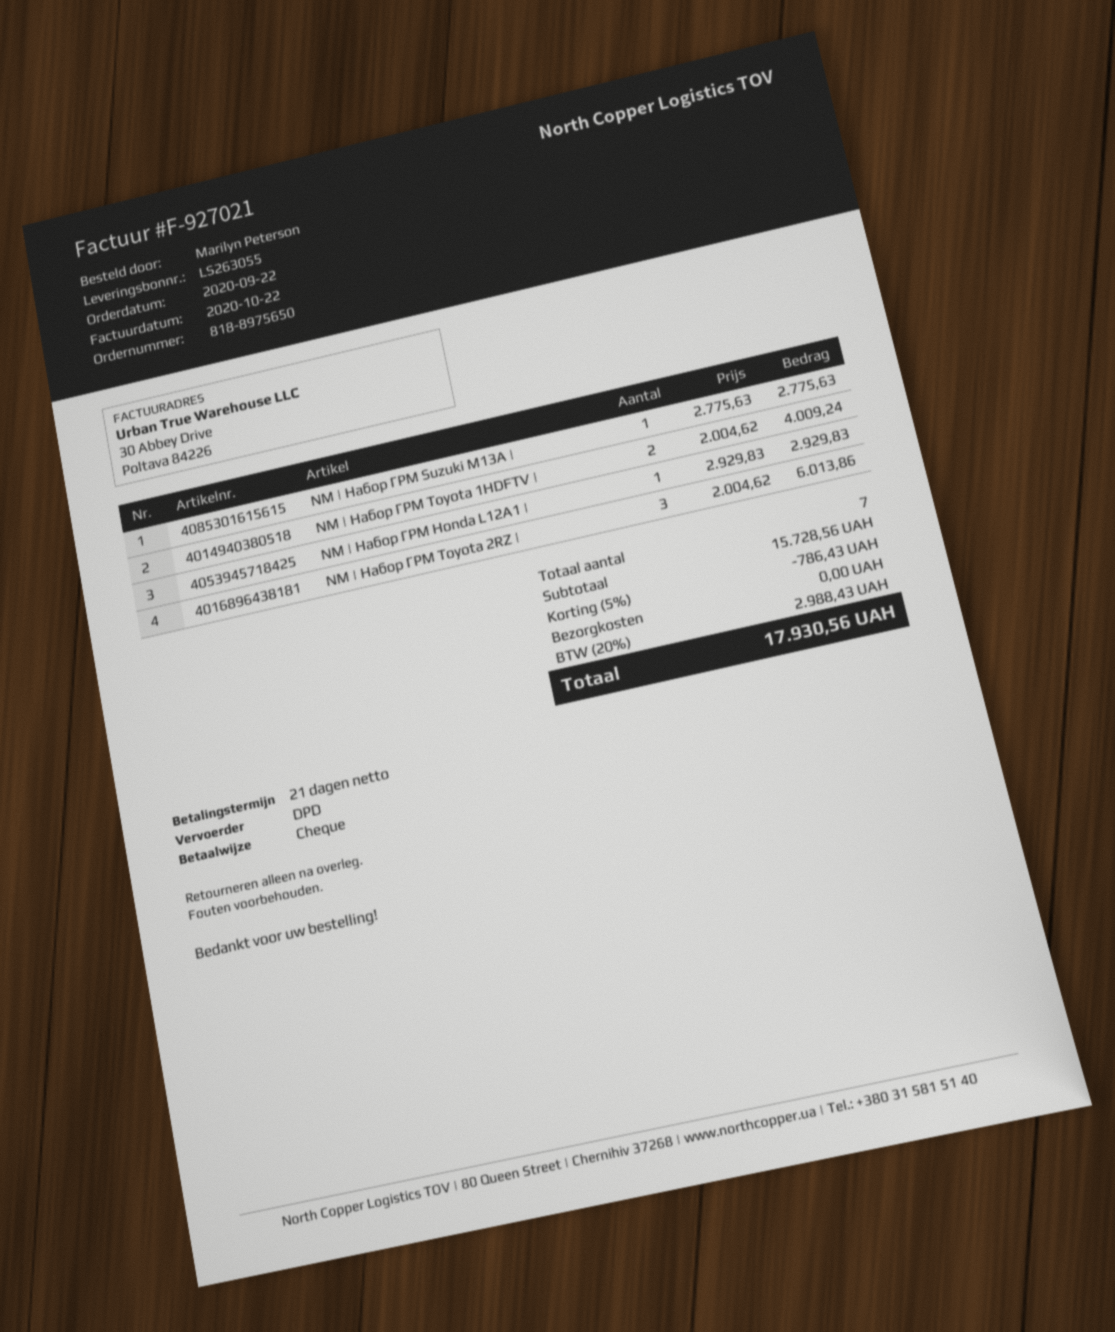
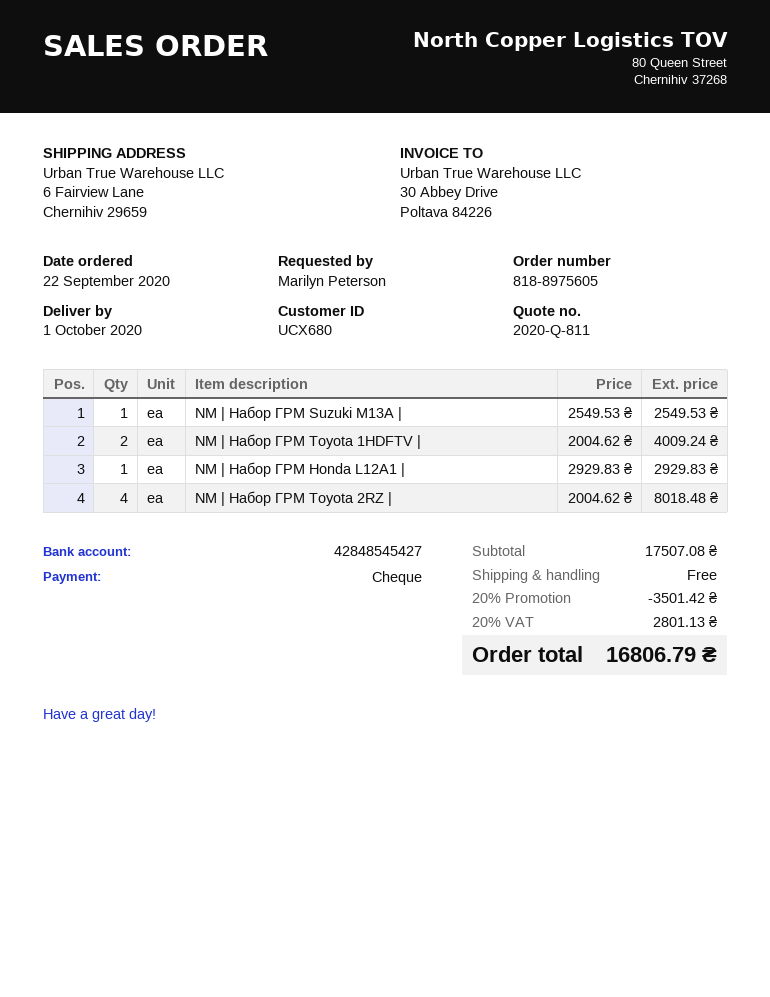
order number: 818-8975650 -> 818-8975605
NM | Набор ГРМ Suzuki M13A |: 1 x 2775.63 = 2775.63 -> 1 x 2549.53 = 2549.53
NM | Набор ГРМ Toyota 2RZ |: 3 x 2004.62 = 6013.86 -> 4 x 2004.62 = 8018.48
subtotal: 15728.56 -> 17507.08
discount: 5% = 786.43 -> 20% = 3501.42
tax: 20% = 2988.43 -> 20% = 2801.13
total: 17930.56 -> 16806.79

